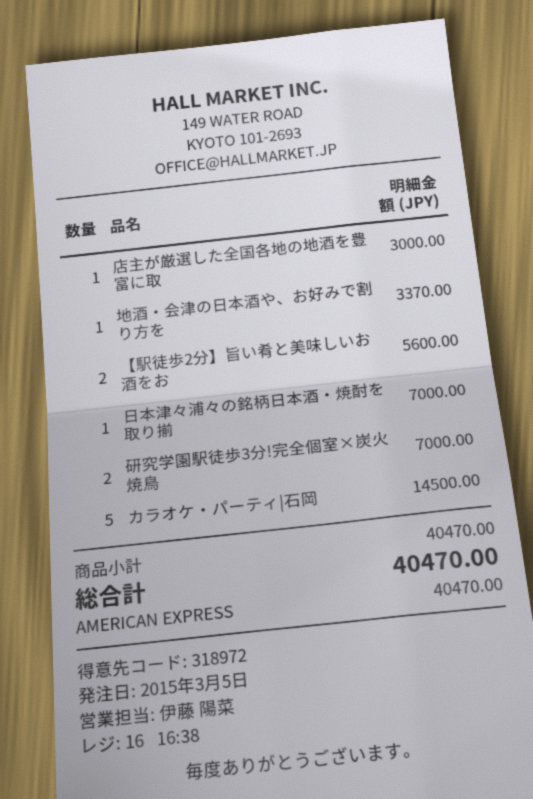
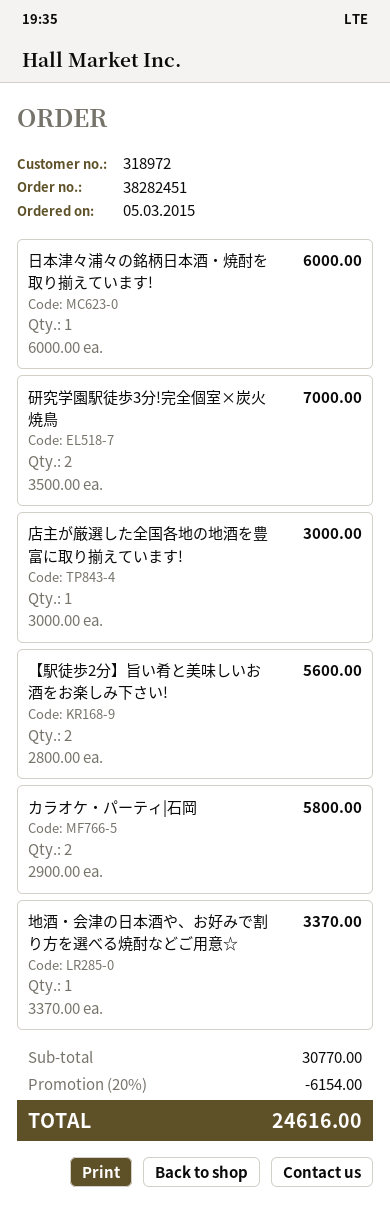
日本津々浦々の銘柄日本酒・焼酎を取り揃: 1 for 7000.00 -> 1 for 6000.00
カラオケ・パーティ|石岡: 5 for 14500.00 -> 2 for 5800.00
subtotal: 40470.00 -> 30770.00
discount: none -> 20% = 6154.00
total: 40470.00 -> 24616.00

